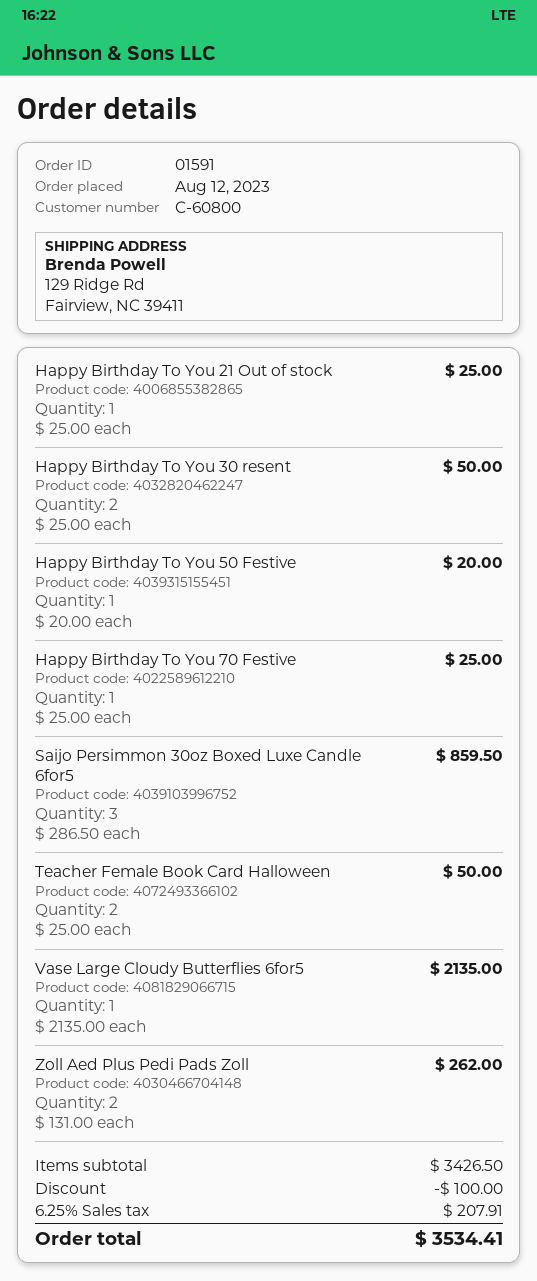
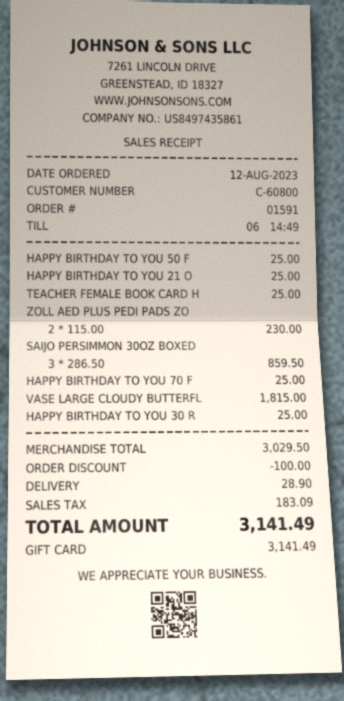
Happy Birthday To You 30 resent: 2 x 25.00 = 50.00 -> 1 x 25.00 = 25.00
Happy Birthday To You 50 Festive: 1 x 20.00 = 20.00 -> 1 x 25.00 = 25.00
Teacher Female Book Card Halloween: 2 x 25.00 = 50.00 -> 1 x 25.00 = 25.00
Vase Large Cloudy Butterflies 6for5: 1 x 2135.00 = 2135.00 -> 1 x 1815.00 = 1815.00
Zoll Aed Plus Pedi Pads Zoll: 2 x 131.00 = 262.00 -> 2 x 115.00 = 230.00
subtotal: 3426.50 -> 3029.50
shipping: none -> 28.90
tax: 207.91 -> 183.09
total: 3534.41 -> 3141.49

